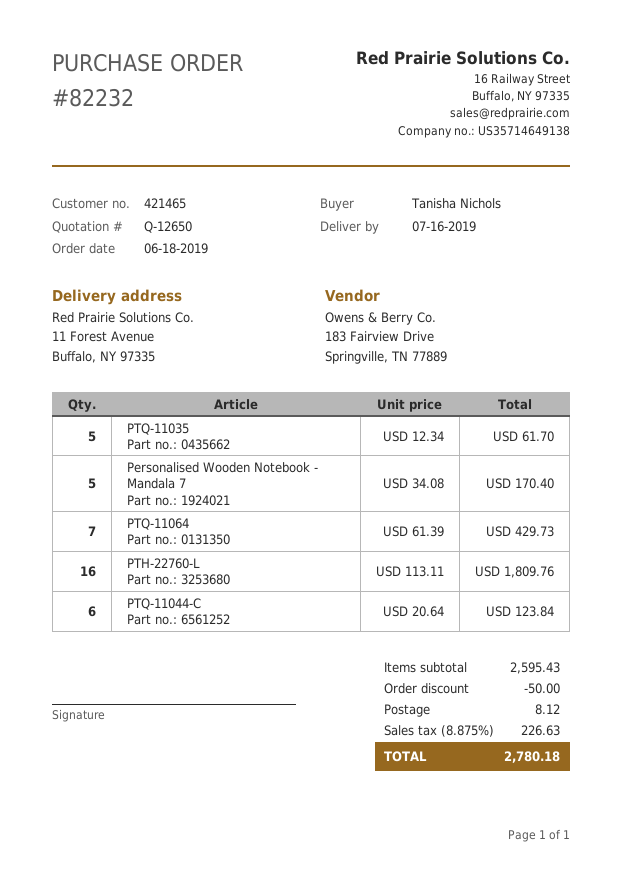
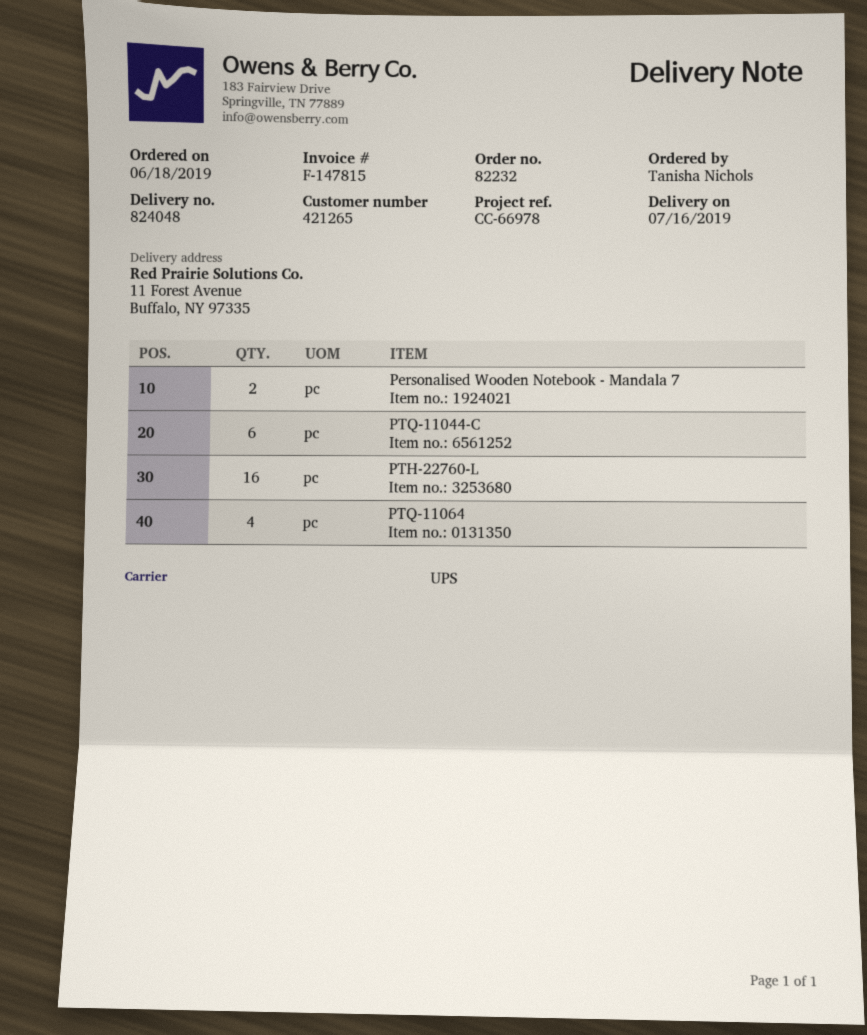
customer number: 421465 -> 421265
PTQ-11035: 5 -> none
Personalised Wooden Notebook - Mandala 7: 5 -> 2
PTQ-11064: 7 -> 4

